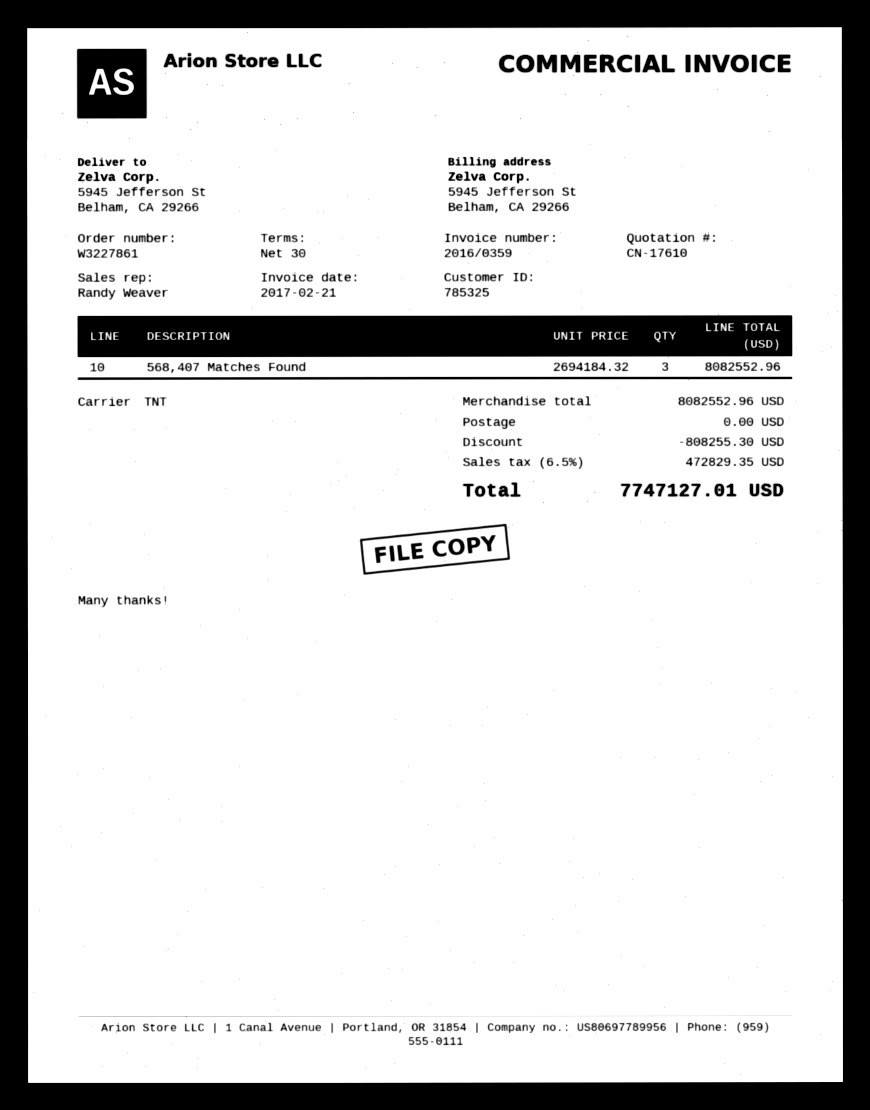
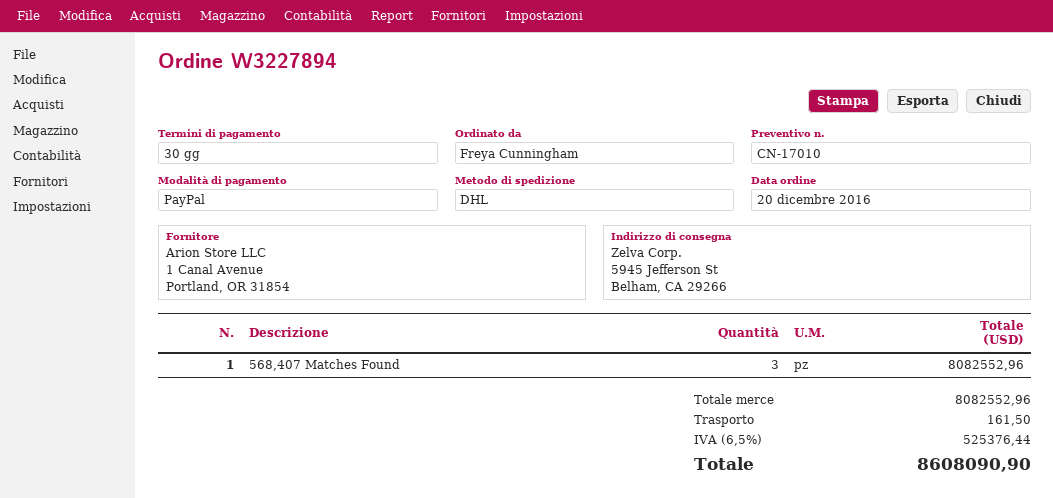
quote number: CN-17610 -> CN-17010
order number: W3227861 -> W3227894
shipping method: TNT -> DHL
discount: 808255.30 -> none
shipping: 0.00 -> 161.50
tax: 6.5% = 472829.35 -> 6.5% = 525376.44
total: 7747127.01 -> 8608090.90

